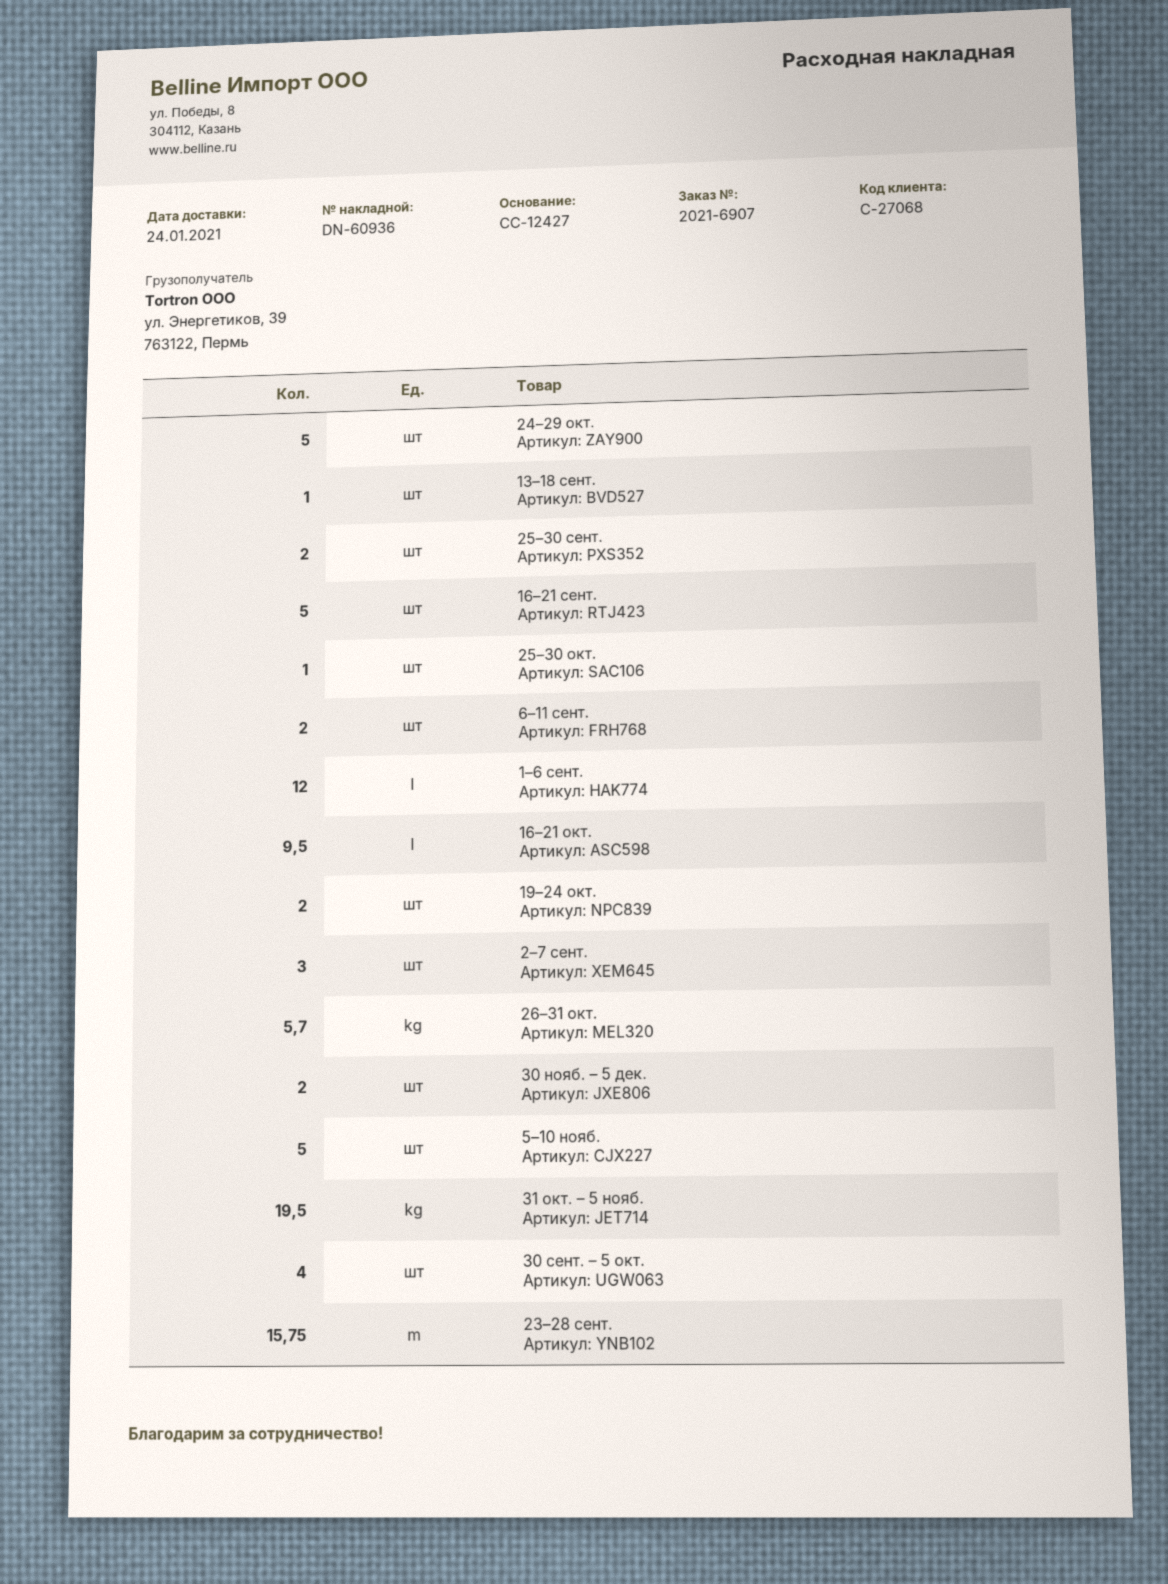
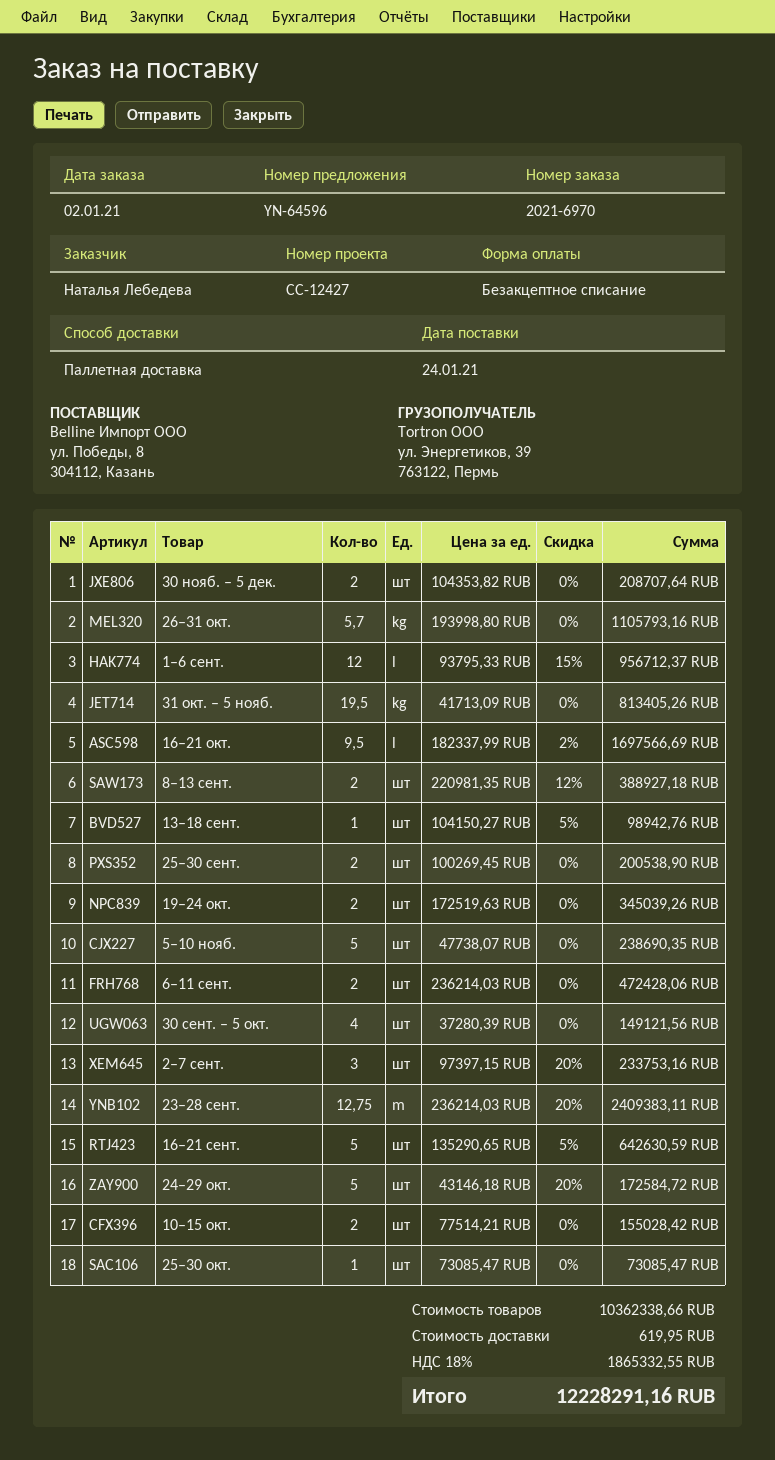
order number: 2021-6907 -> 2021-6970
23–28 сент.: 15.75 -> 12.75
8–13 сент.: none -> 2
10–15 окт.: none -> 2

